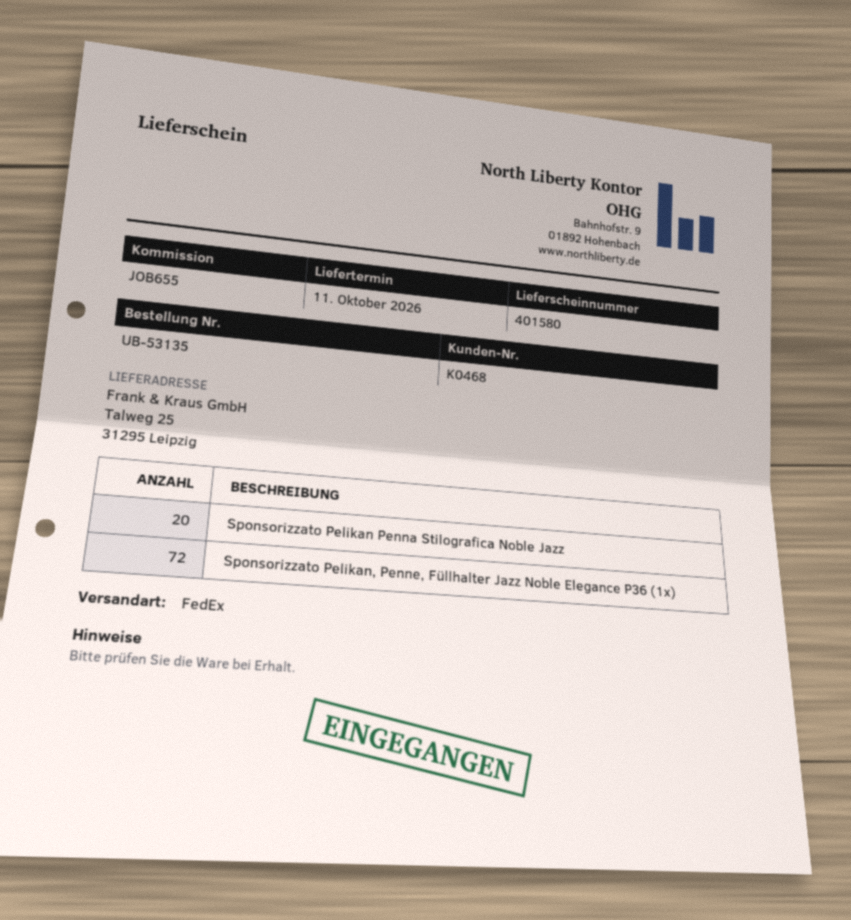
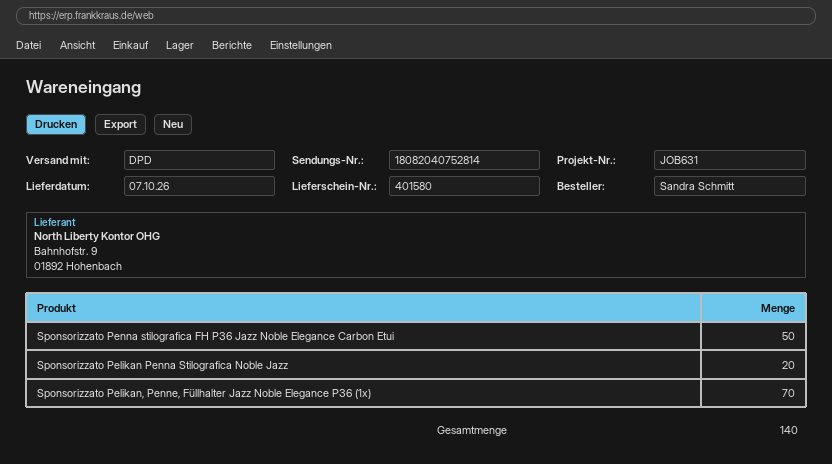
delivery date: 2026-10-11 -> 2026-10-07
reference: JOB655 -> JOB631
shipping method: FedEx -> DPD
Sponsorizzato Pelikan, Penne, Füllhalter Jazz Noble Elegance P36 (1x): 72 -> 70
Sponsorizzato Penna stilografica FH P36 Jazz Noble Elegance Carbon Etui: none -> 50

